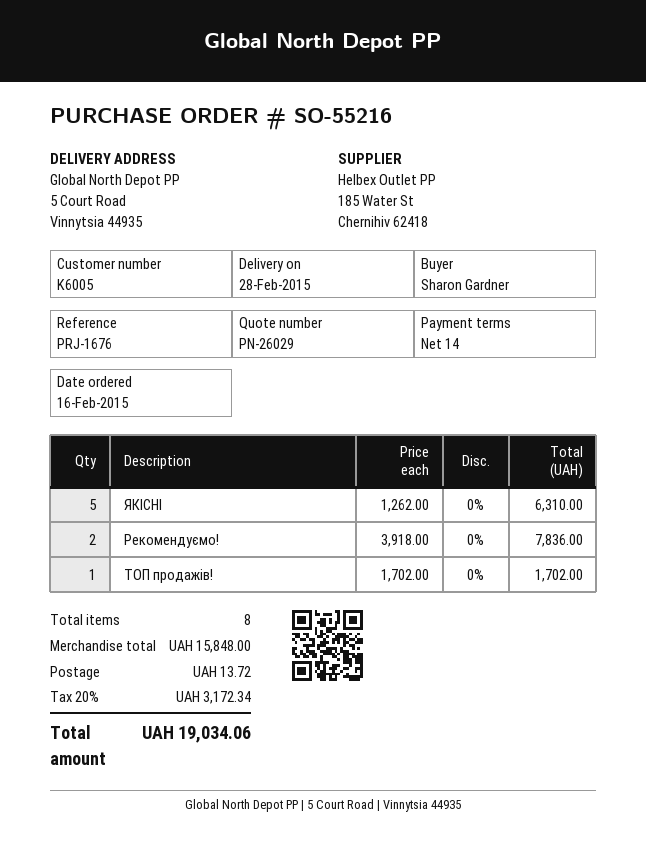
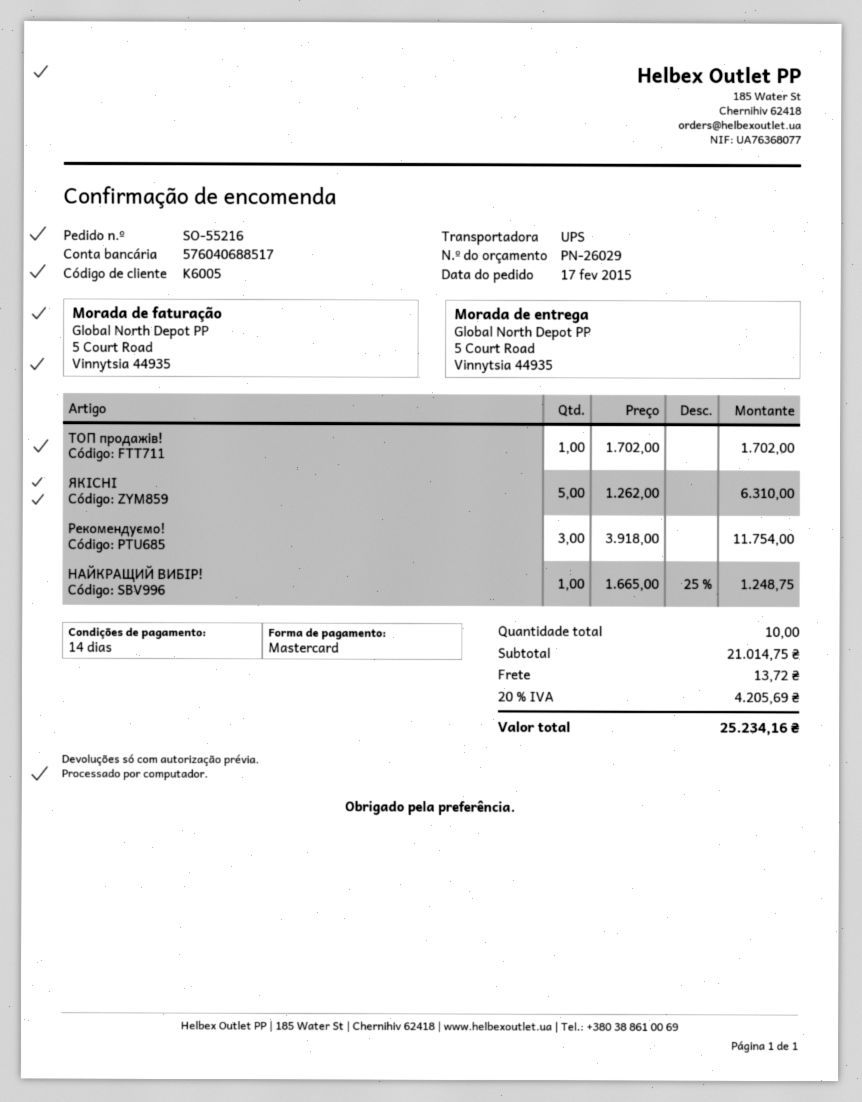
order date: 2015-02-16 -> 2015-02-17
Рекомендуємо!: 2 x 3918.00 = 7836.00 -> 3 x 3918.00 = 11754.00
НАЙКРАЩИЙ ВИБІР!: none -> 1 x 1665.00 - 25% = 1248.75
total quantity: 8 -> 10
subtotal: 15848.00 -> 21014.75
tax: 20% = 3172.34 -> 20% = 4205.69
total: 19034.06 -> 25234.16

